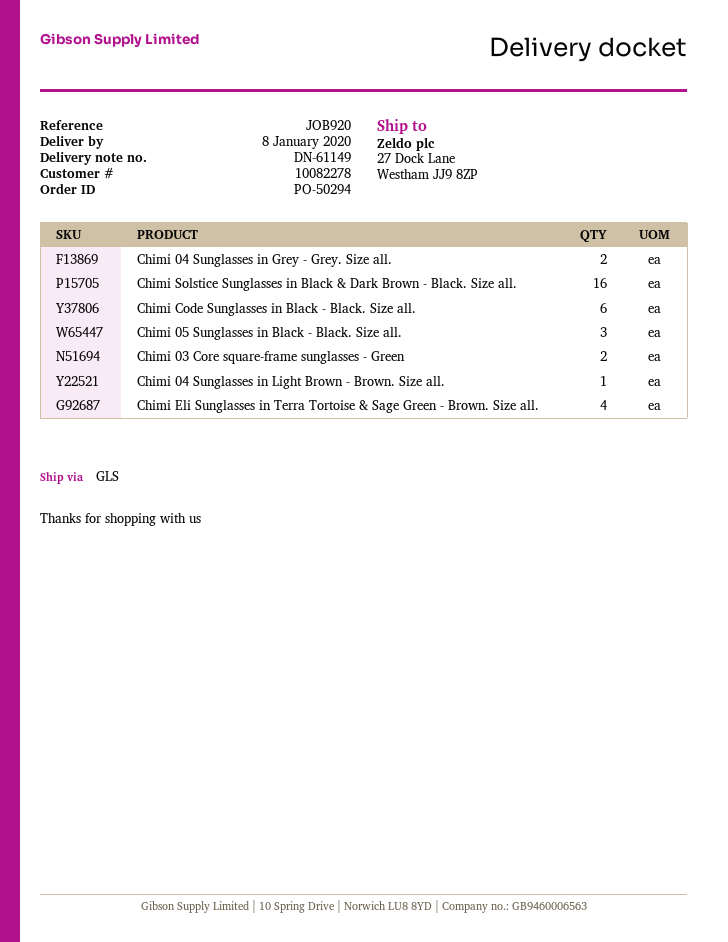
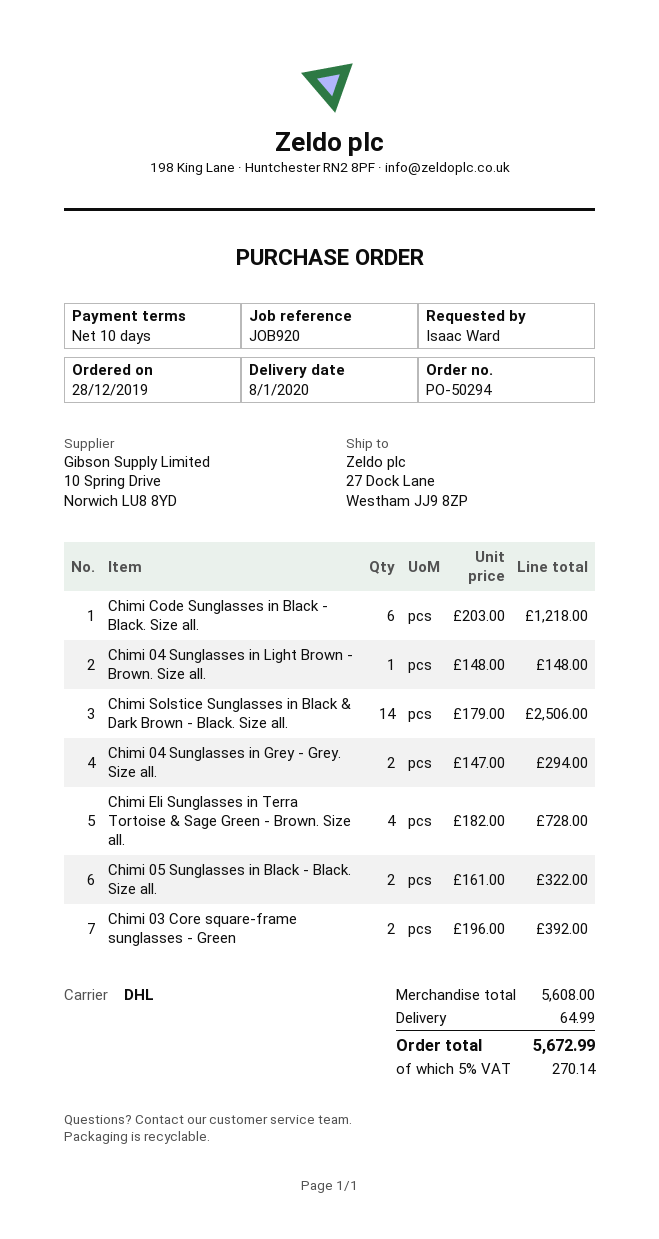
shipping method: GLS -> DHL
Chimi Solstice Sunglasses in Black & Dark Brown - Black. Size all.: 16 -> 14
Chimi 05 Sunglasses in Black - Black. Size all.: 3 -> 2

